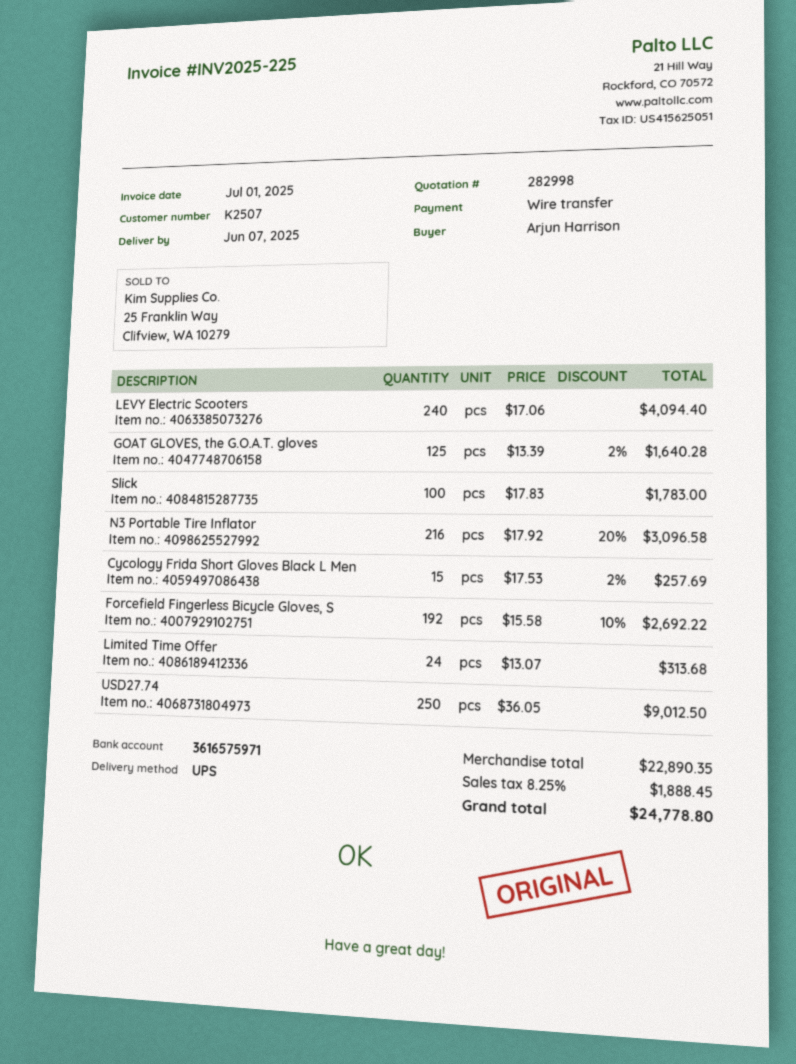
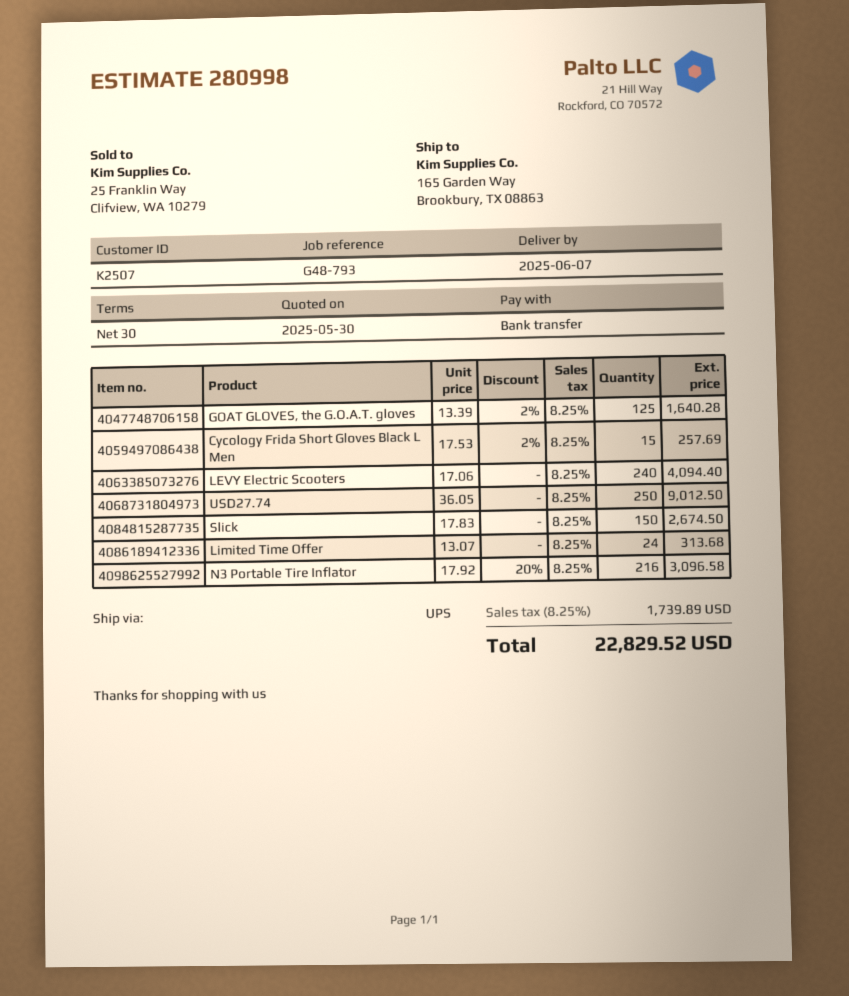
quote number: 282998 -> 280998
Slick: 100 x 17.83 = 1783.00 -> 150 x 17.83 = 2674.50
Forcefield Fingerless Bicycle Gloves, S: 192 x 15.58 - 10% = 2692.22 -> none
tax: 8.25% = 1888.45 -> 8.25% = 1739.89
total: 24778.80 -> 22829.52

